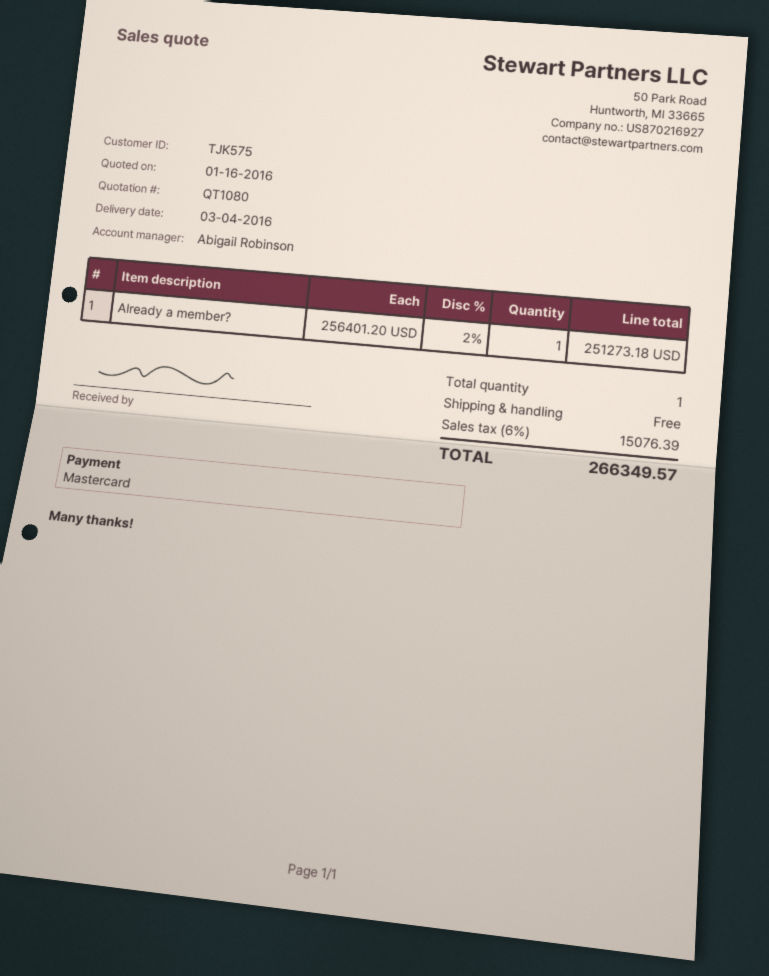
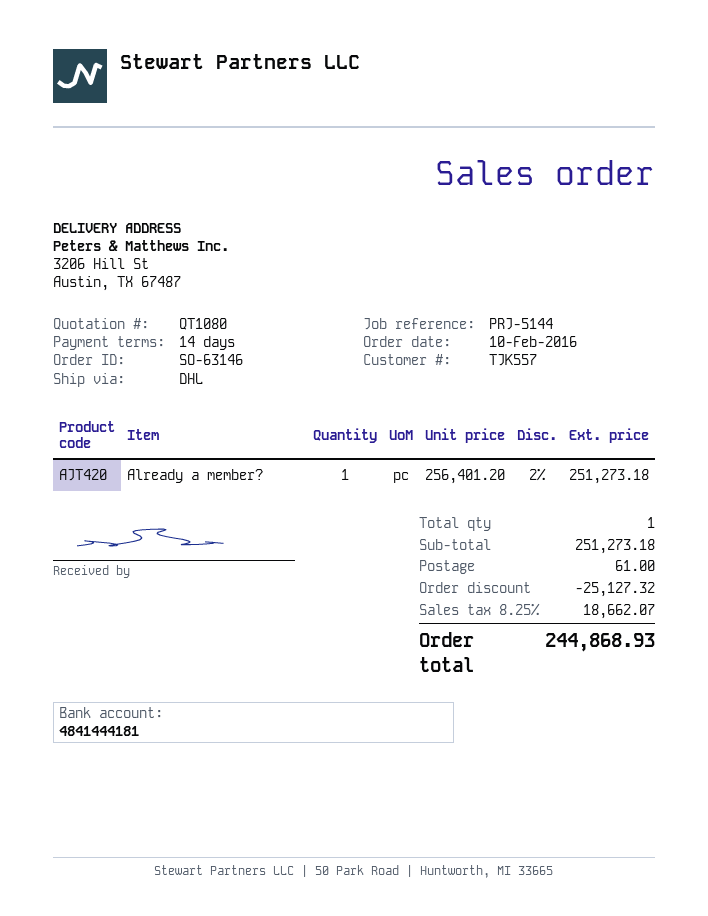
customer number: TJK575 -> TJK557
discount: none -> 25127.32
shipping: 0.00 -> 61.00
tax: 6% = 15076.39 -> 8.25% = 18662.07
total: 266349.57 -> 244868.93

